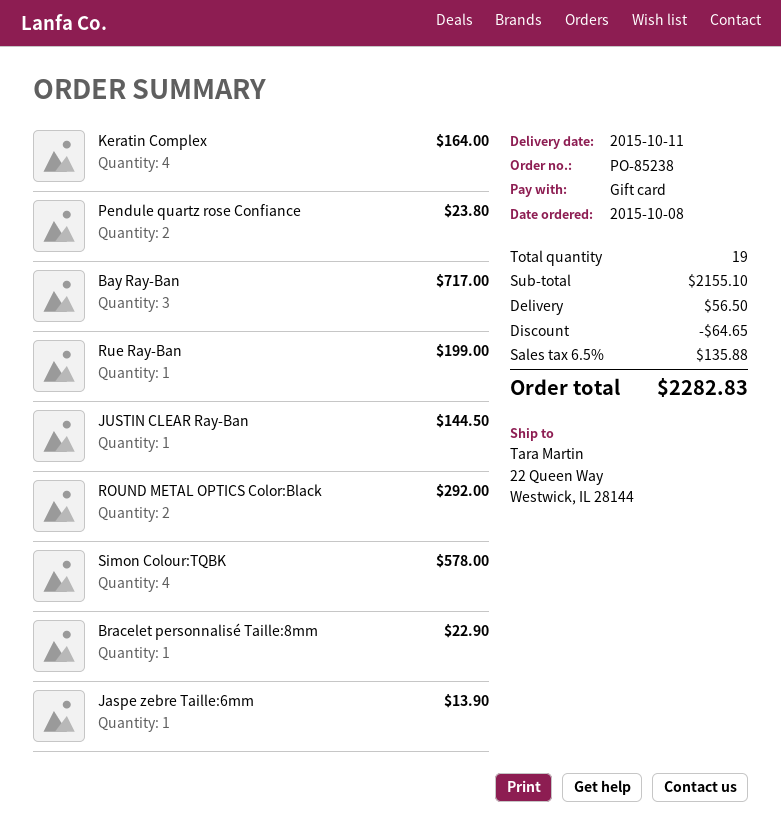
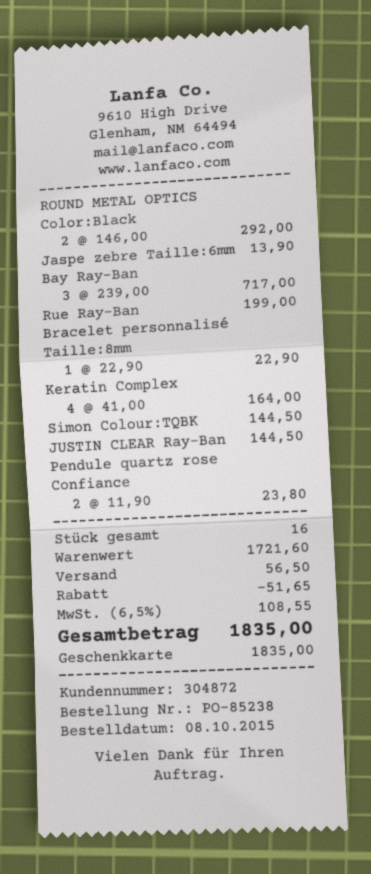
Simon Colour:TQBK: 4 for 578.00 -> 1 for 144.50
total quantity: 19 -> 16
subtotal: 2155.10 -> 1721.60
discount: 64.65 -> 51.65
tax: 6.5% = 135.88 -> 6.5% = 108.55
total: 2282.83 -> 1835.00

